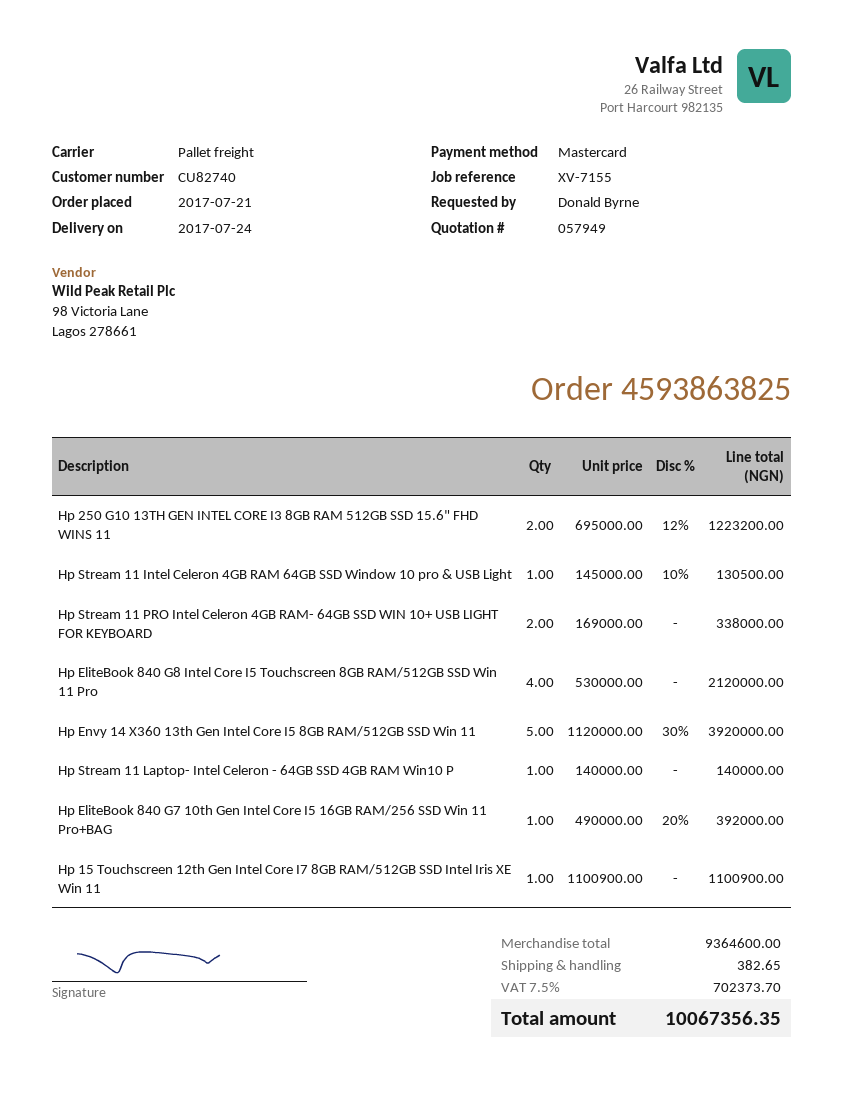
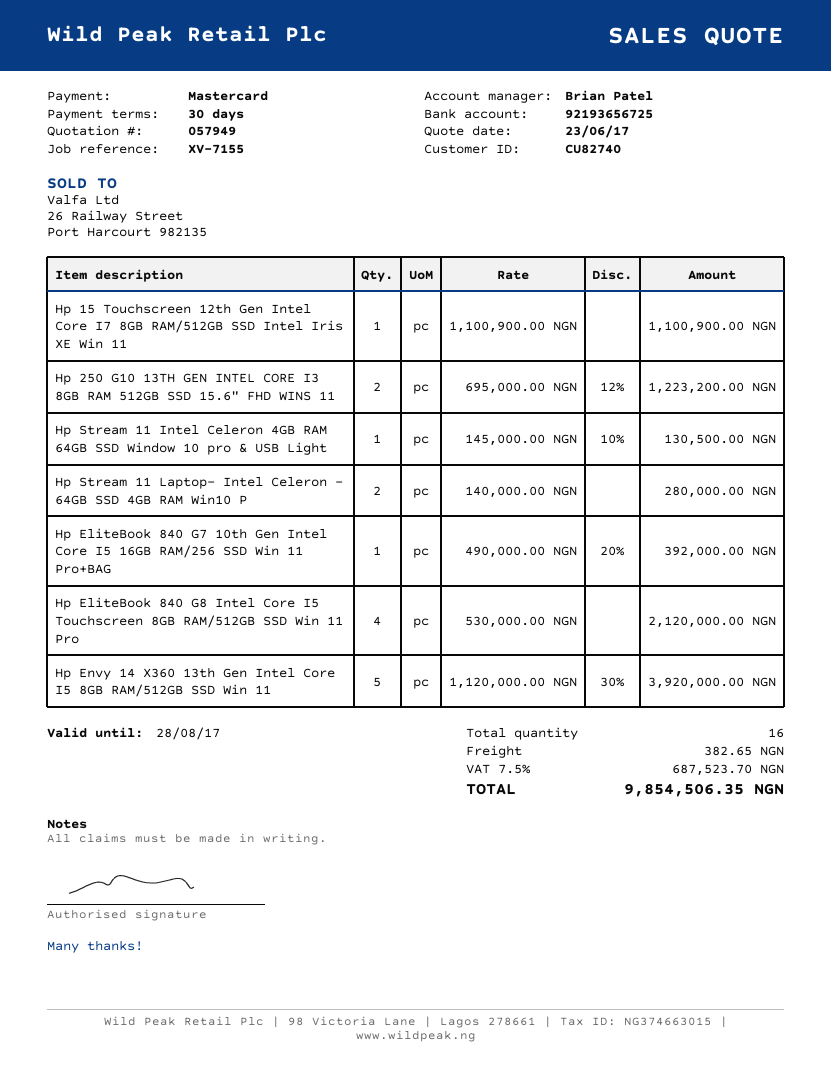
Hp Stream 11 PRO Intel Celeron 4GB RAM- 64GB SSD WIN 10+ USB LIGHT FOR KEYBOARD: 2 x 169000.00 = 338000.00 -> none
Hp Stream 11 Laptop- Intel Celeron - 64GB SSD 4GB RAM Win10 P: 1 x 140000.00 = 140000.00 -> 2 x 140000.00 = 280000.00
tax: 7.5% = 702373.70 -> 7.5% = 687523.70
total: 10067356.35 -> 9854506.35

